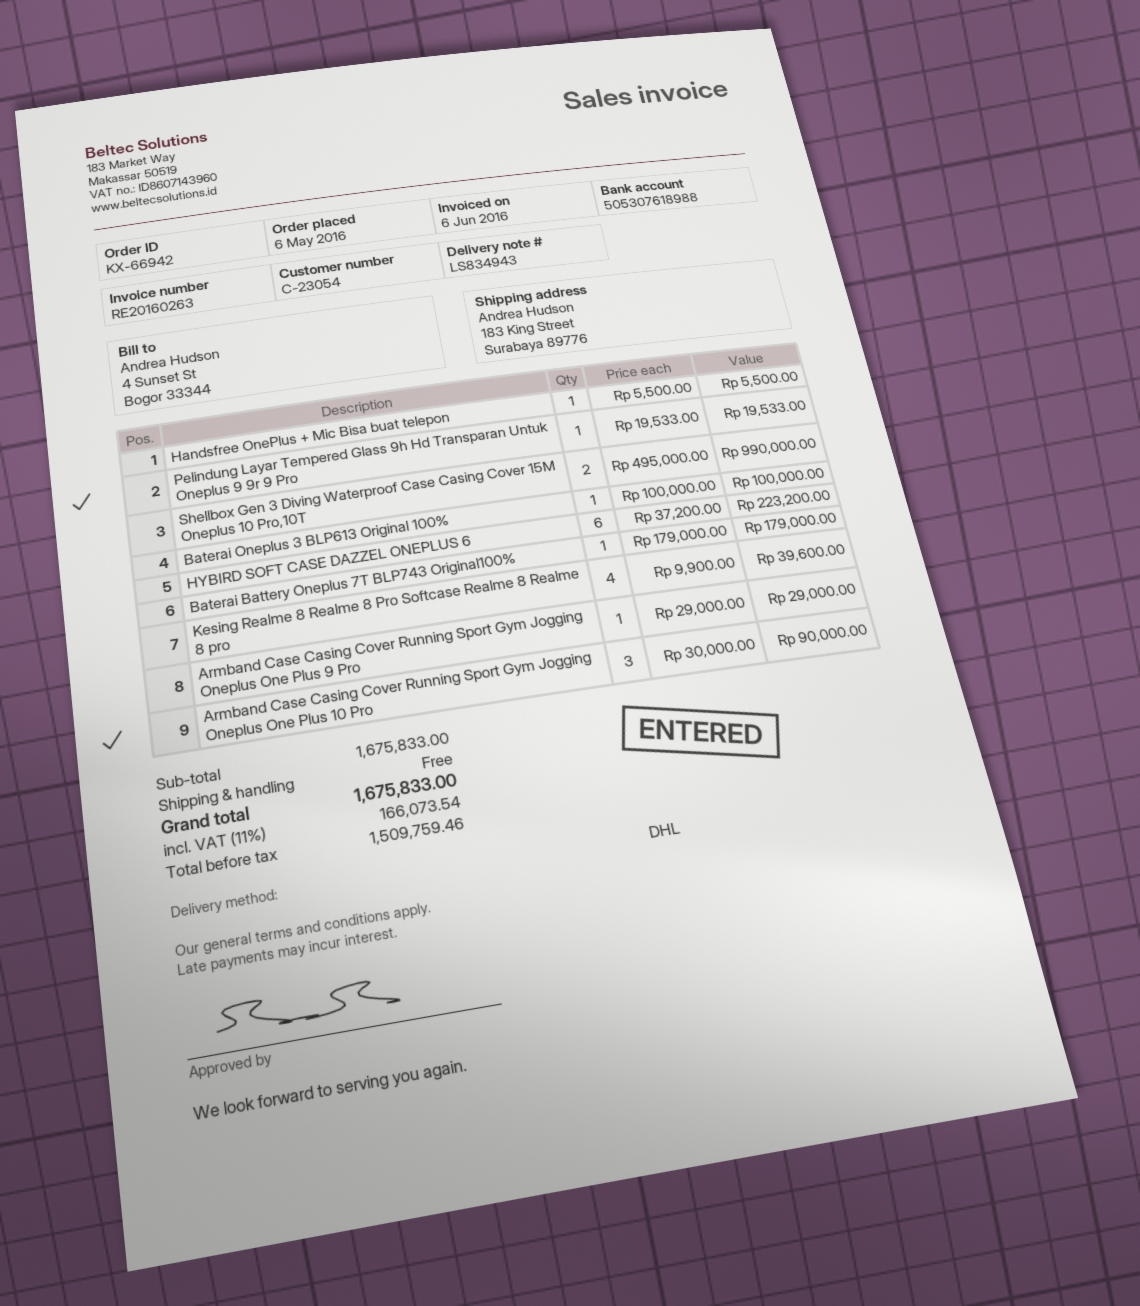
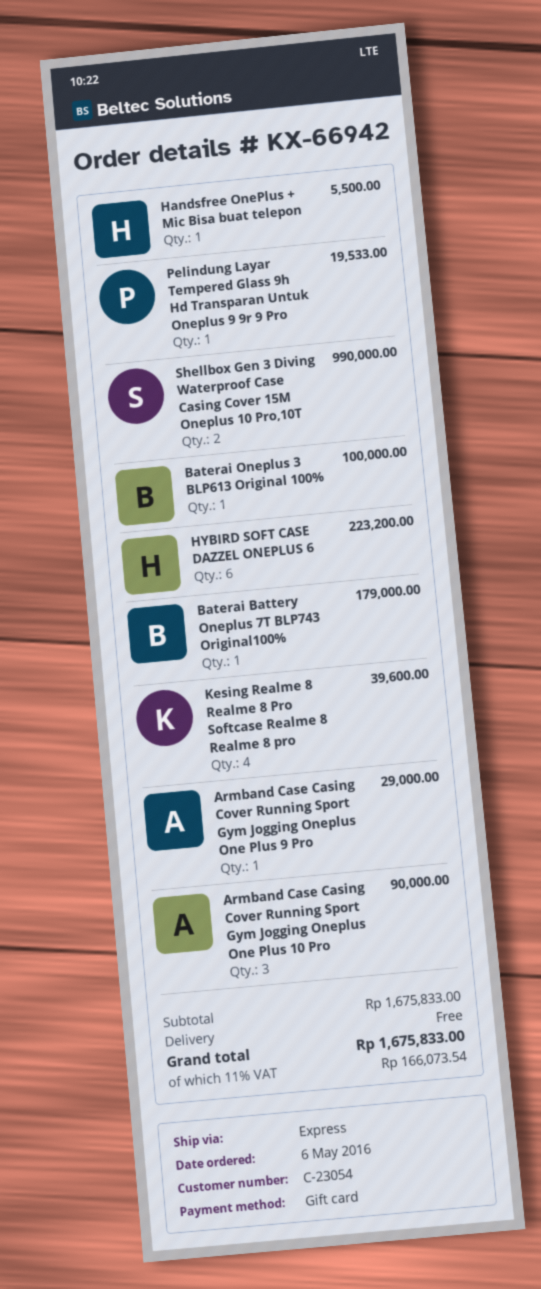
shipping method: DHL -> express

